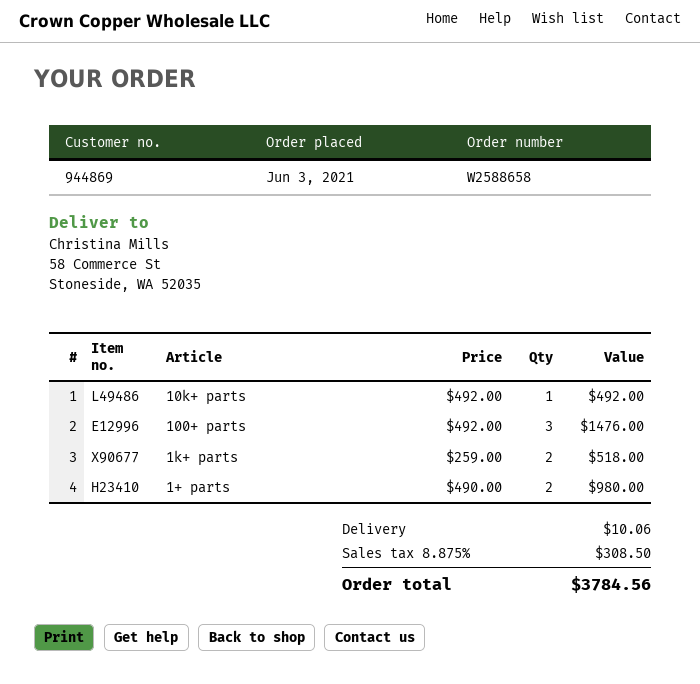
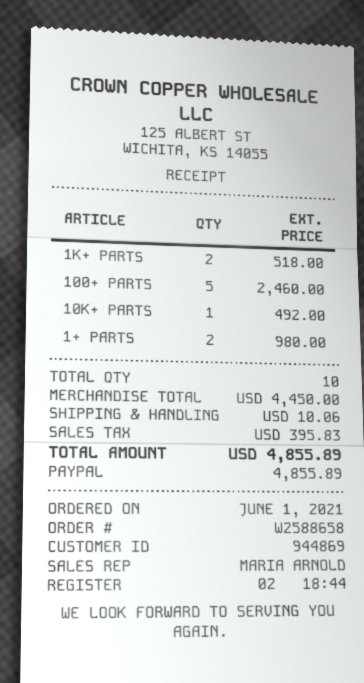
order date: 2021-06-03 -> 2021-06-01
100+ parts: 3 for 1476.00 -> 5 for 2460.00
tax: 308.50 -> 395.83
total: 3784.56 -> 4855.89

